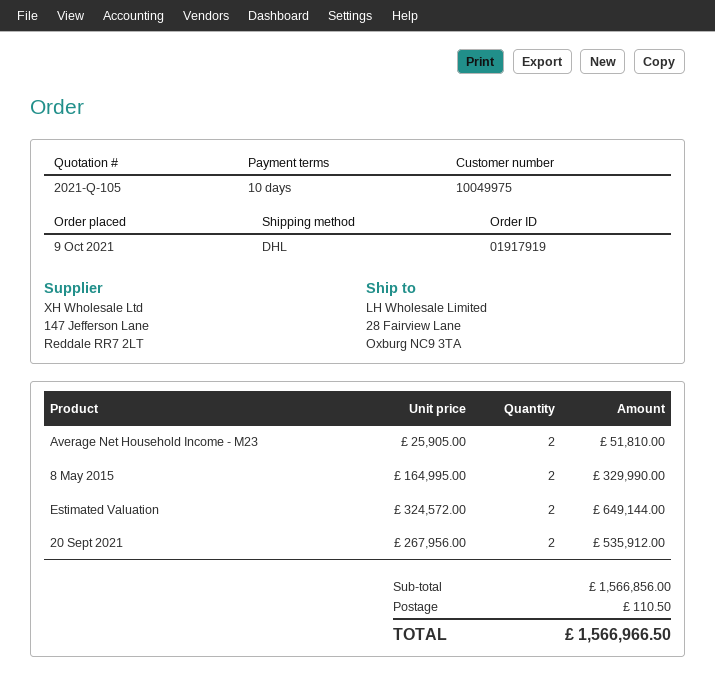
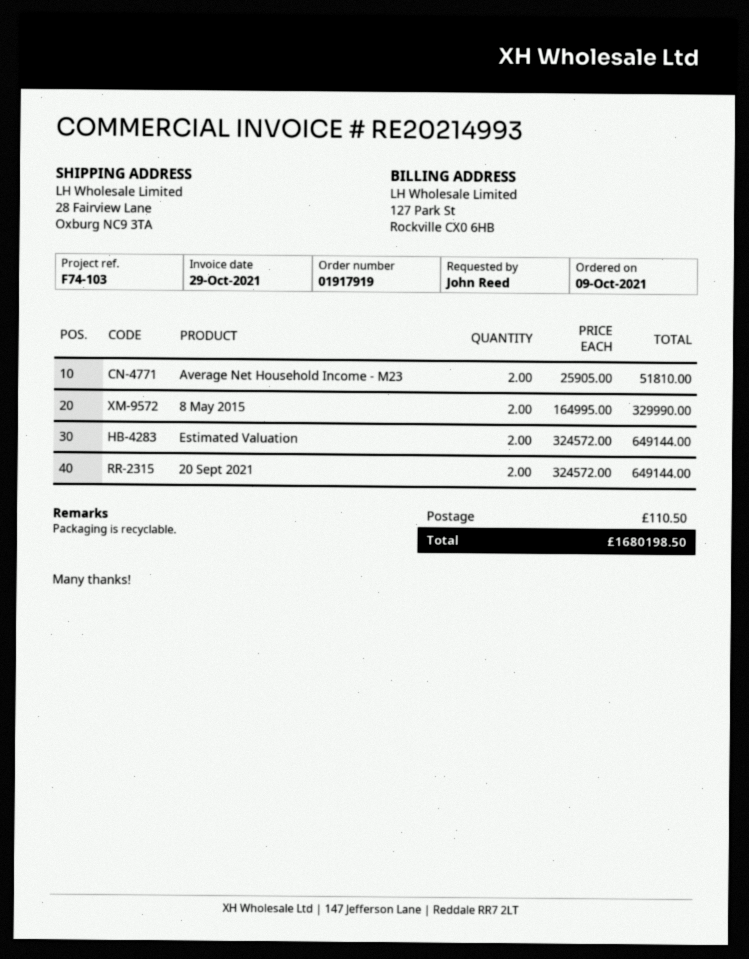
20 Sept 2021: 2 x 267956.00 = 535912.00 -> 2 x 324572.00 = 649144.00
total: 1566966.50 -> 1680198.50

